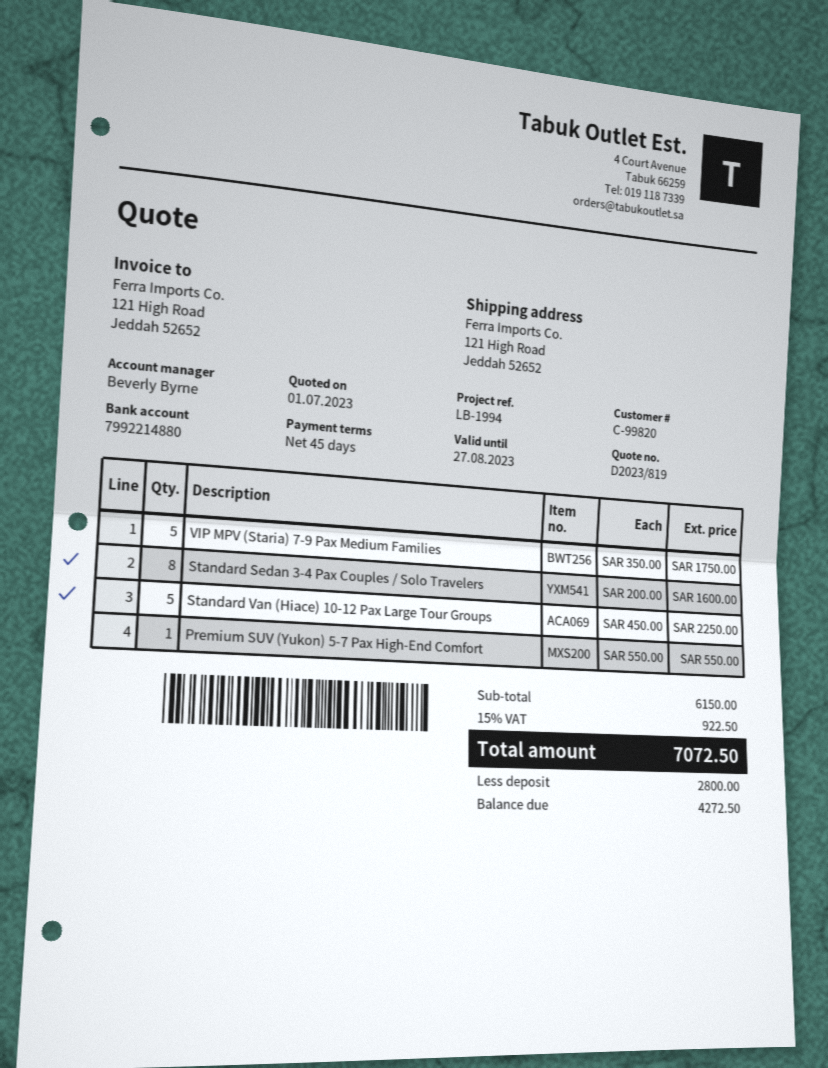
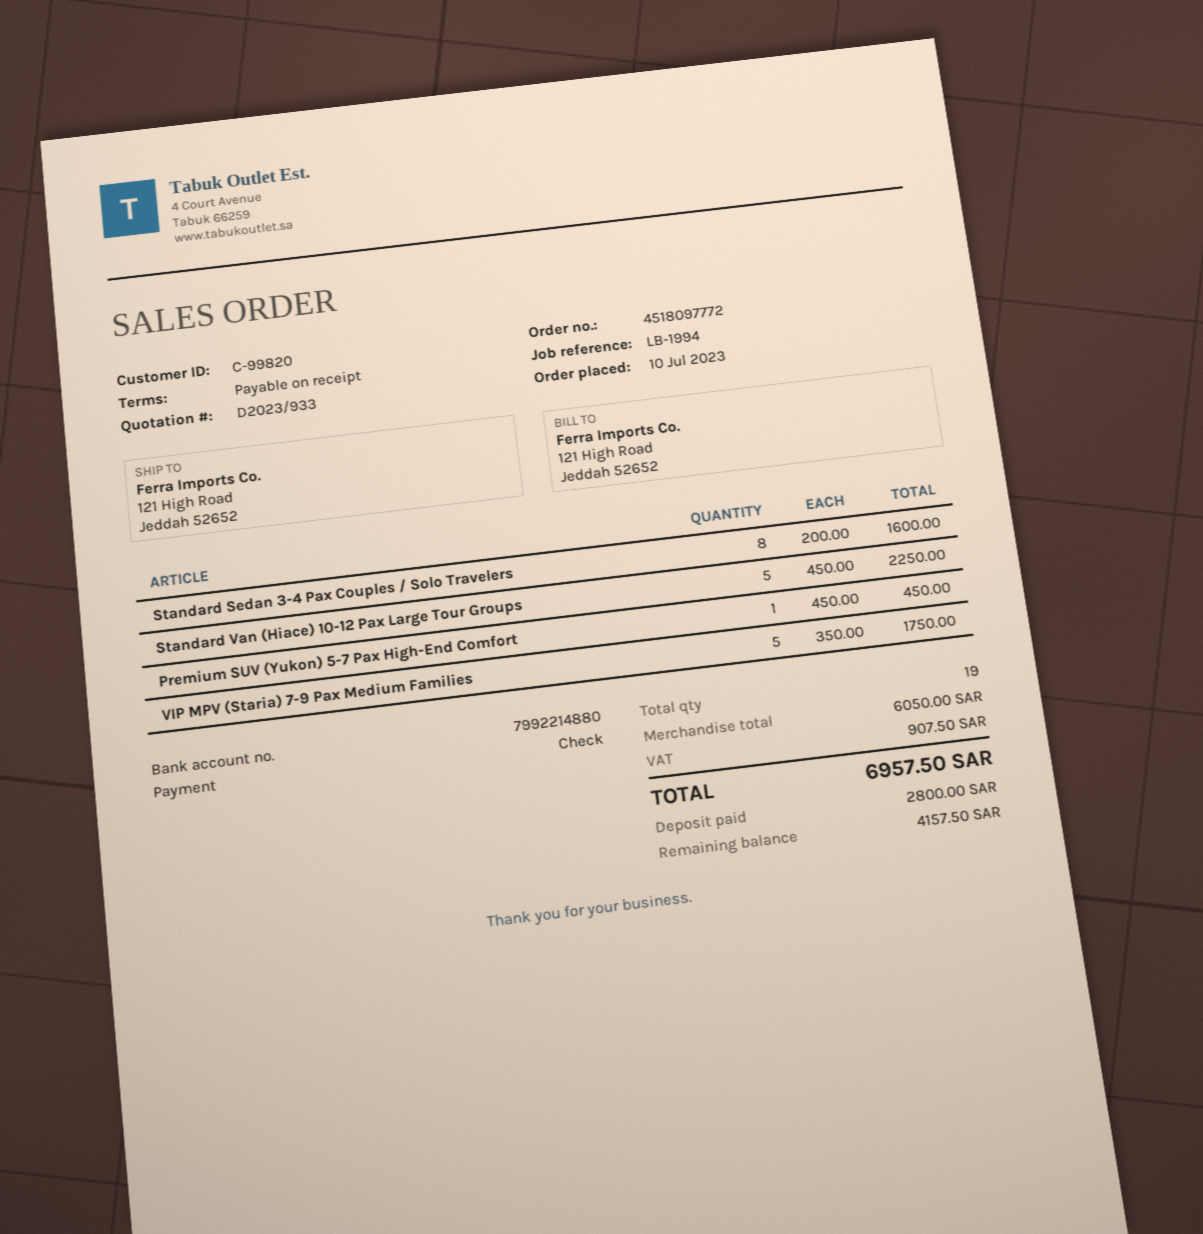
quote number: D2023/819 -> D2023/933
payment terms: 45 days -> on receipt
Premium SUV (Yukon) 5-7 Pax High-End Comfort: 1 x 550.00 = 550.00 -> 1 x 450.00 = 450.00
subtotal: 6150.00 -> 6050.00
tax: 922.50 -> 907.50
total: 7072.50 -> 6957.50
balance: 4272.50 -> 4157.50

